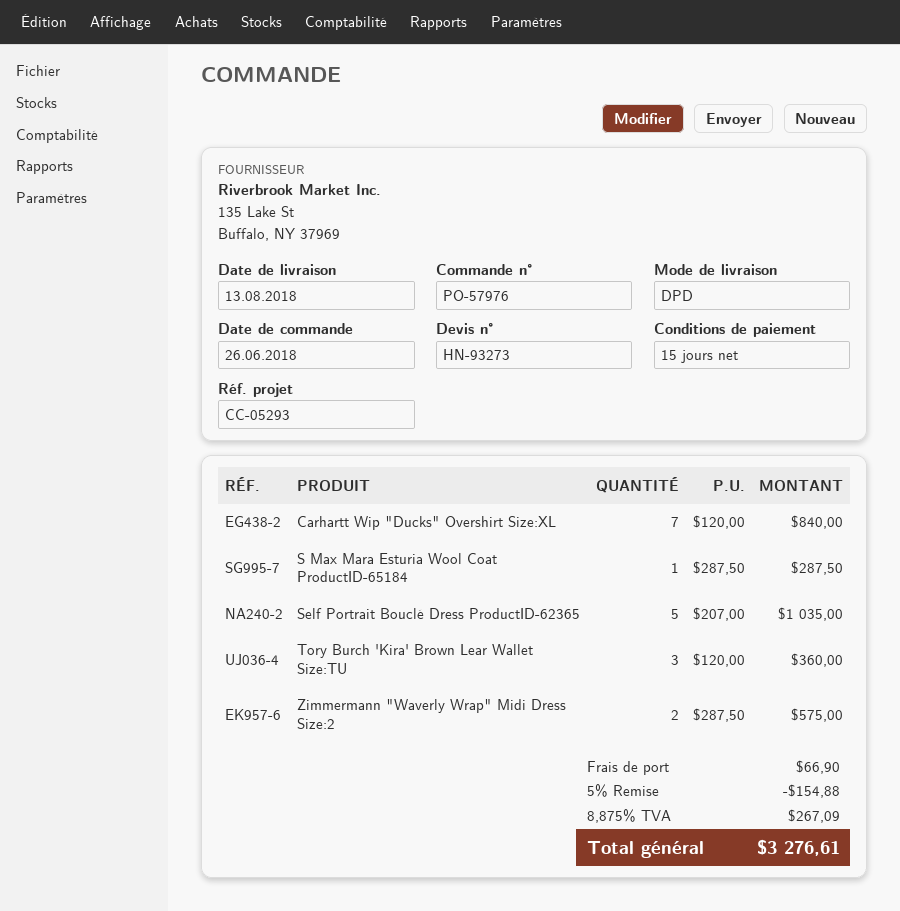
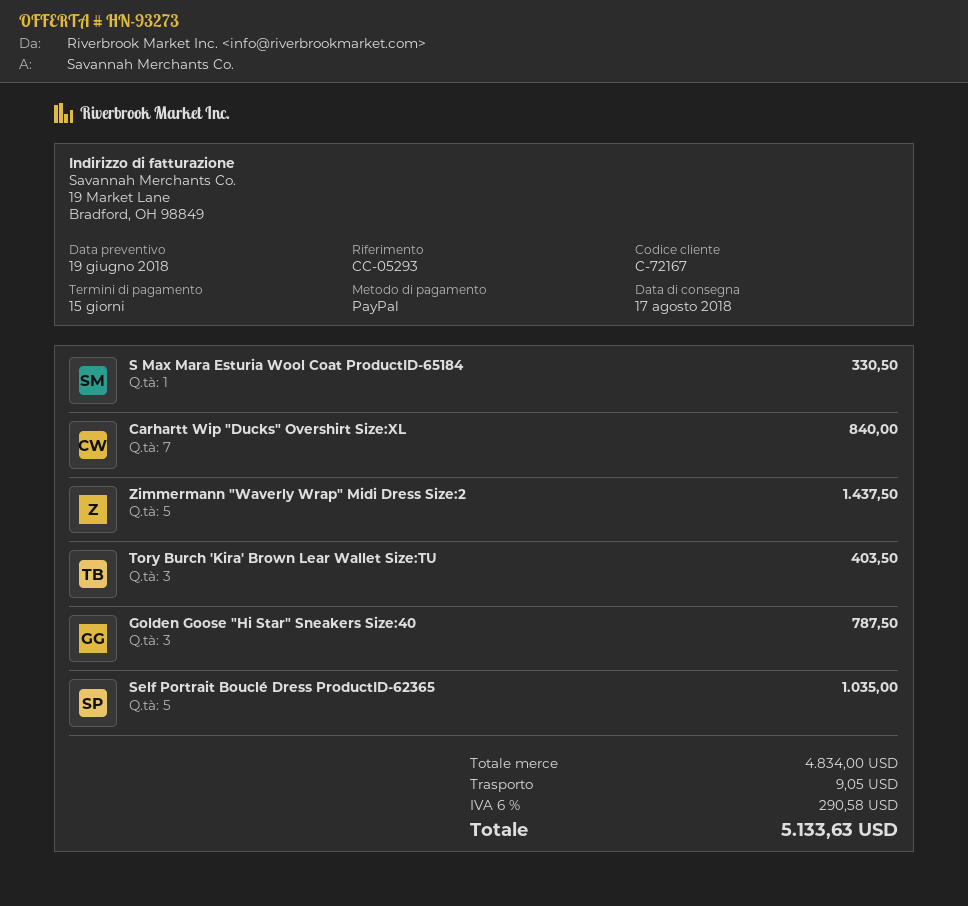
delivery date: 2018-08-13 -> 2018-08-17
S Max Mara Esturia Wool Coat ProductID-65184: 1 for 287.50 -> 1 for 330.50
Tory Burch 'Kira' Brown Lear Wallet Size:TU: 3 for 360.00 -> 3 for 403.50
Zimmermann "Waverly Wrap" Midi Dress Size:2: 2 for 575.00 -> 5 for 1437.50
Golden Goose "Hi Star" Sneakers Size:40: none -> 3 for 787.50
discount: 5% = 154.88 -> none
shipping: 66.90 -> 9.05
tax: 8.875% = 267.09 -> 6% = 290.58
total: 3276.61 -> 5133.63

